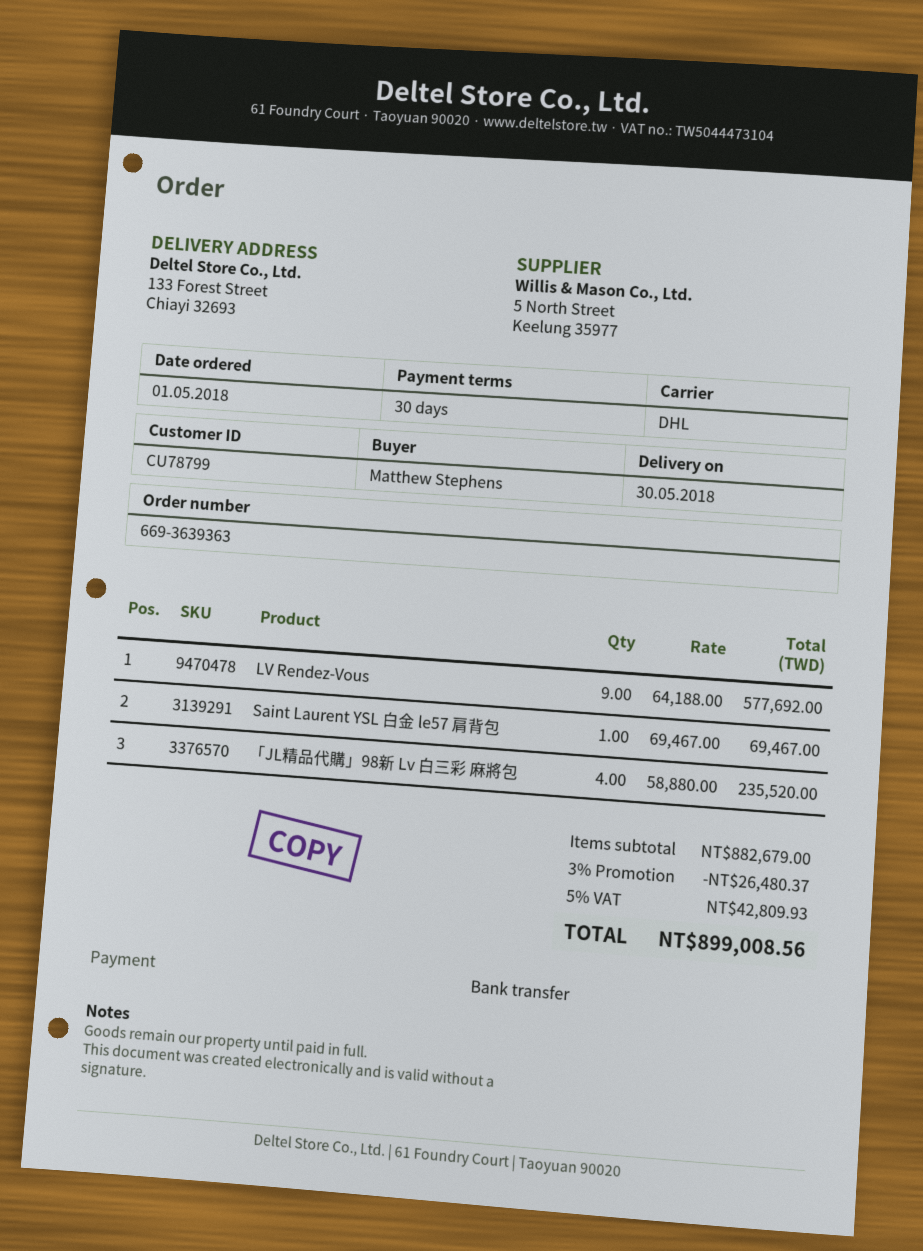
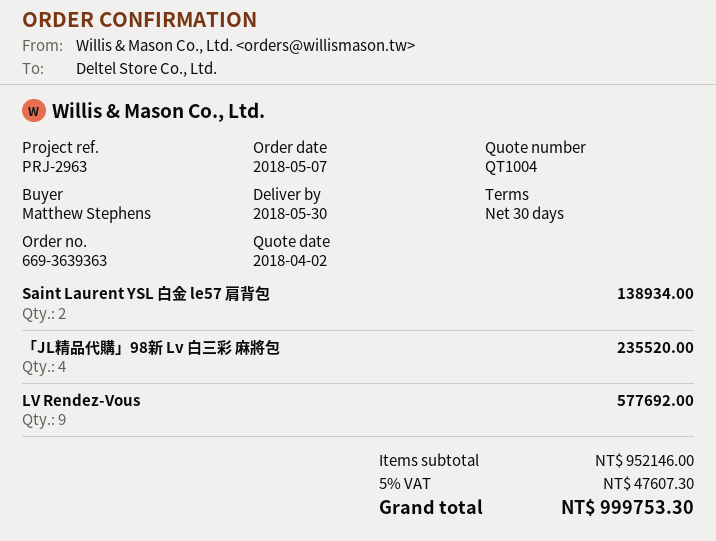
order date: 2018-05-01 -> 2018-05-07
Saint Laurent YSL 白金 le57 肩背包: 1 for 69467.00 -> 2 for 138934.00
subtotal: 882679.00 -> 952146.00
discount: 3% = 26480.37 -> none
tax: 5% = 42809.93 -> 5% = 47607.30
total: 899008.56 -> 999753.30

